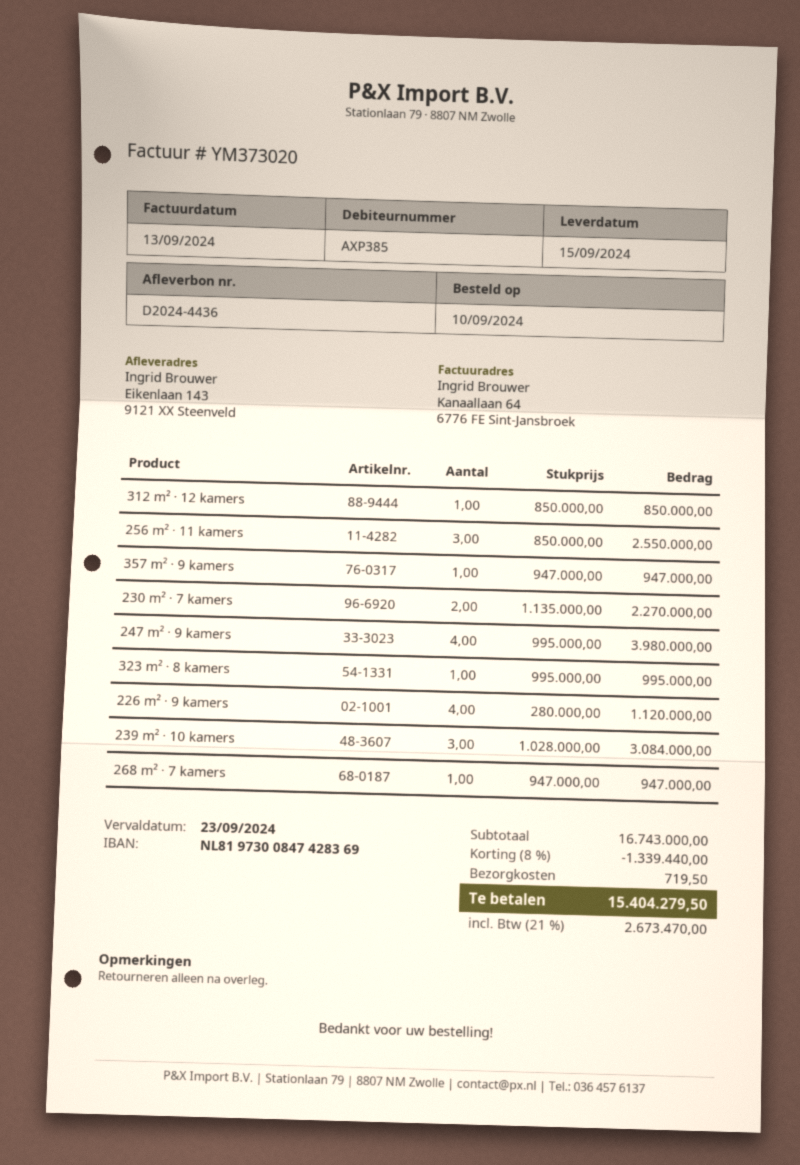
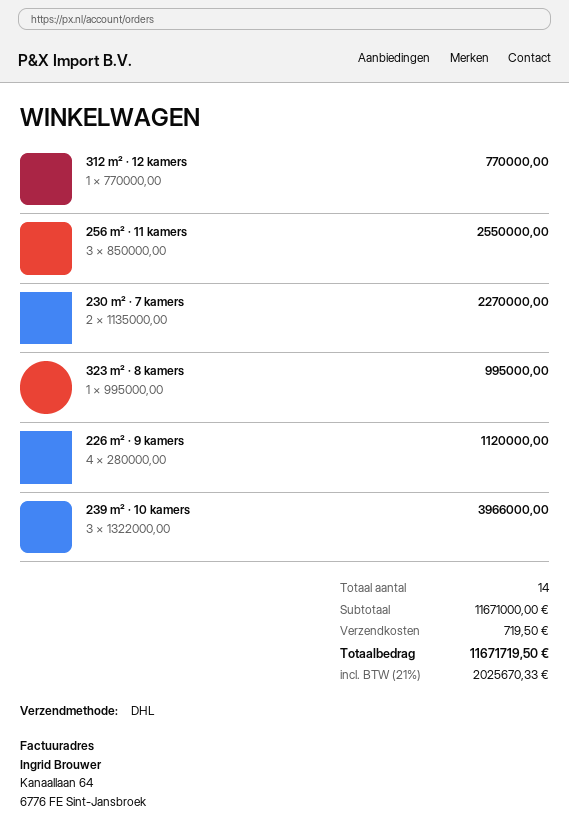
312 m² · 12 kamers: 1 x 850000.00 = 850000.00 -> 1 x 770000.00 = 770000.00
357 m² · 9 kamers: 1 x 947000.00 = 947000.00 -> none
247 m² · 9 kamers: 4 x 995000.00 = 3980000.00 -> none
239 m² · 10 kamers: 3 x 1028000.00 = 3084000.00 -> 3 x 1322000.00 = 3966000.00
268 m² · 7 kamers: 1 x 947000.00 = 947000.00 -> none
subtotal: 16743000.00 -> 11671000.00
discount: 8% = 1339440.00 -> none
tax: 21% = 2673470.00 -> 21% = 2025670.33
total: 15404279.50 -> 11671719.50

